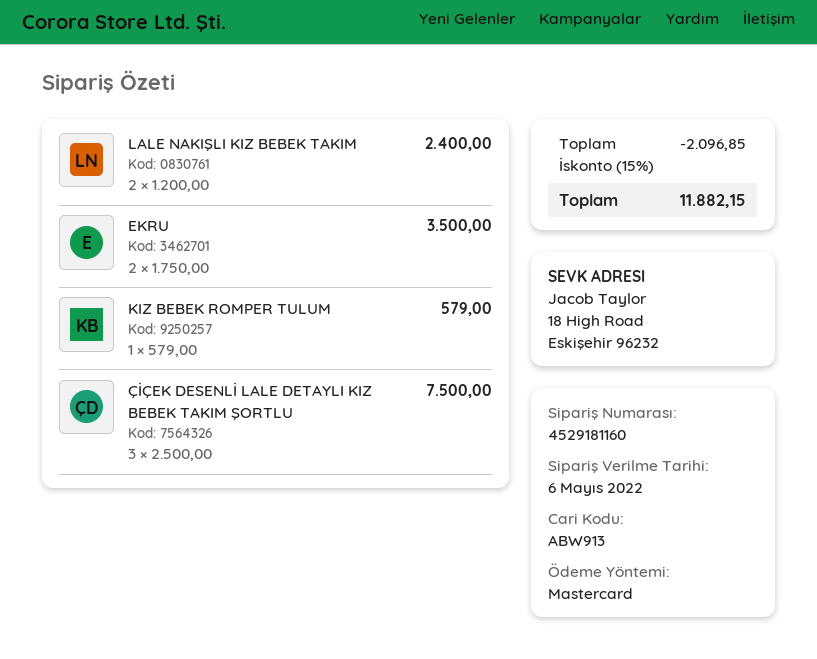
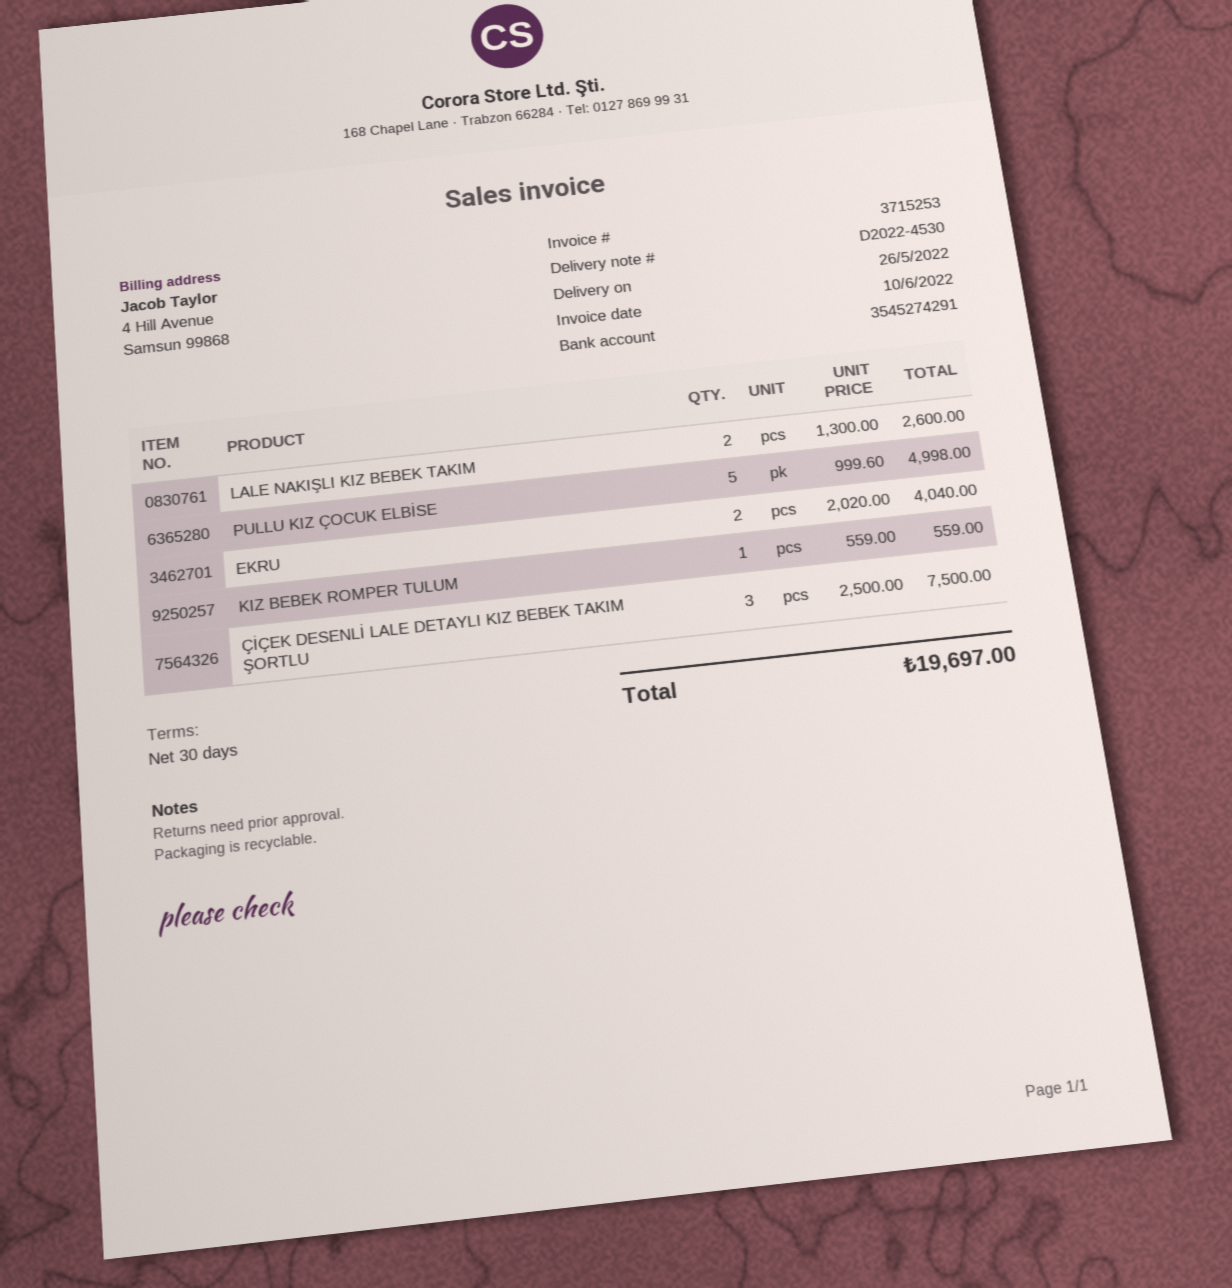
LALE NAKIŞLI KIZ BEBEK TAKIM: 2 x 1200.00 = 2400.00 -> 2 x 1300.00 = 2600.00
EKRU: 2 x 1750.00 = 3500.00 -> 2 x 2020.00 = 4040.00
KIZ BEBEK ROMPER TULUM: 1 x 579.00 = 579.00 -> 1 x 559.00 = 559.00
PULLU KIZ ÇOCUK ELBİSE: none -> 5 x 999.60 = 4998.00
discount: 15% = 2096.85 -> none
total: 11882.15 -> 19697.00

